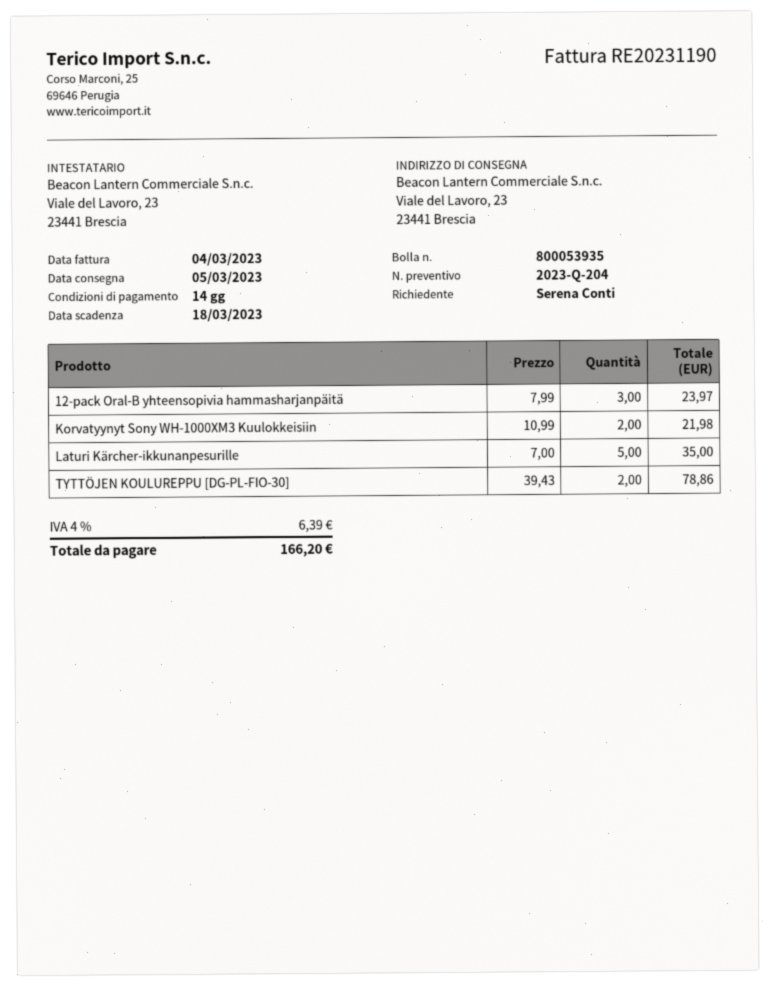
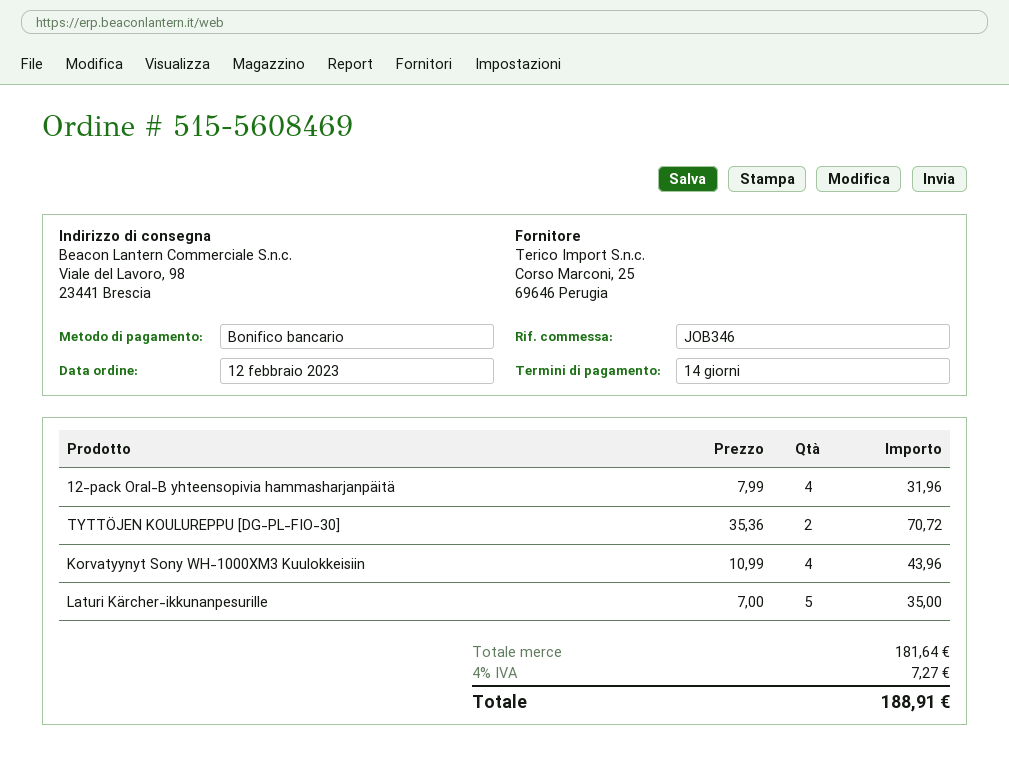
ship to: Viale del Lavoro, 23, 23441 Brescia -> Viale del Lavoro, 98, 23441 Brescia
12-pack Oral-B yhteensopivia hammasharjanpäitä: 3 x 7.99 = 23.97 -> 4 x 7.99 = 31.96
Korvatyynyt Sony WH-1000XM3 Kuulokkeisiin: 2 x 10.99 = 21.98 -> 4 x 10.99 = 43.96
TYTTÖJEN KOULUREPPU [DG-PL-FIO-30]: 2 x 39.43 = 78.86 -> 2 x 35.36 = 70.72
tax: 4% = 6.39 -> 4% = 7.27
total: 166.20 -> 188.91

